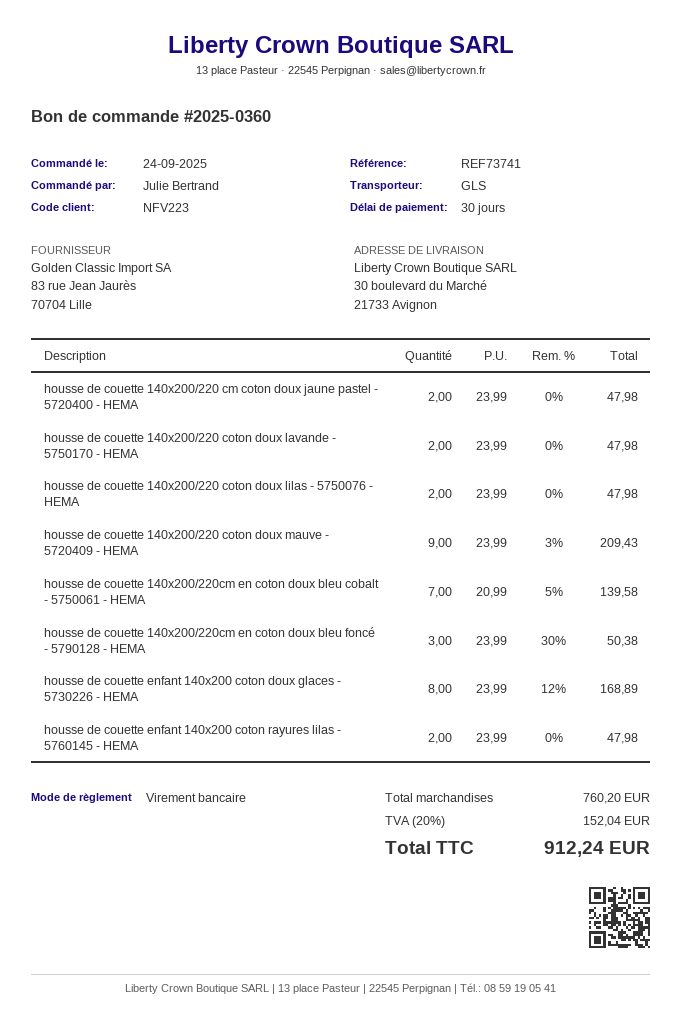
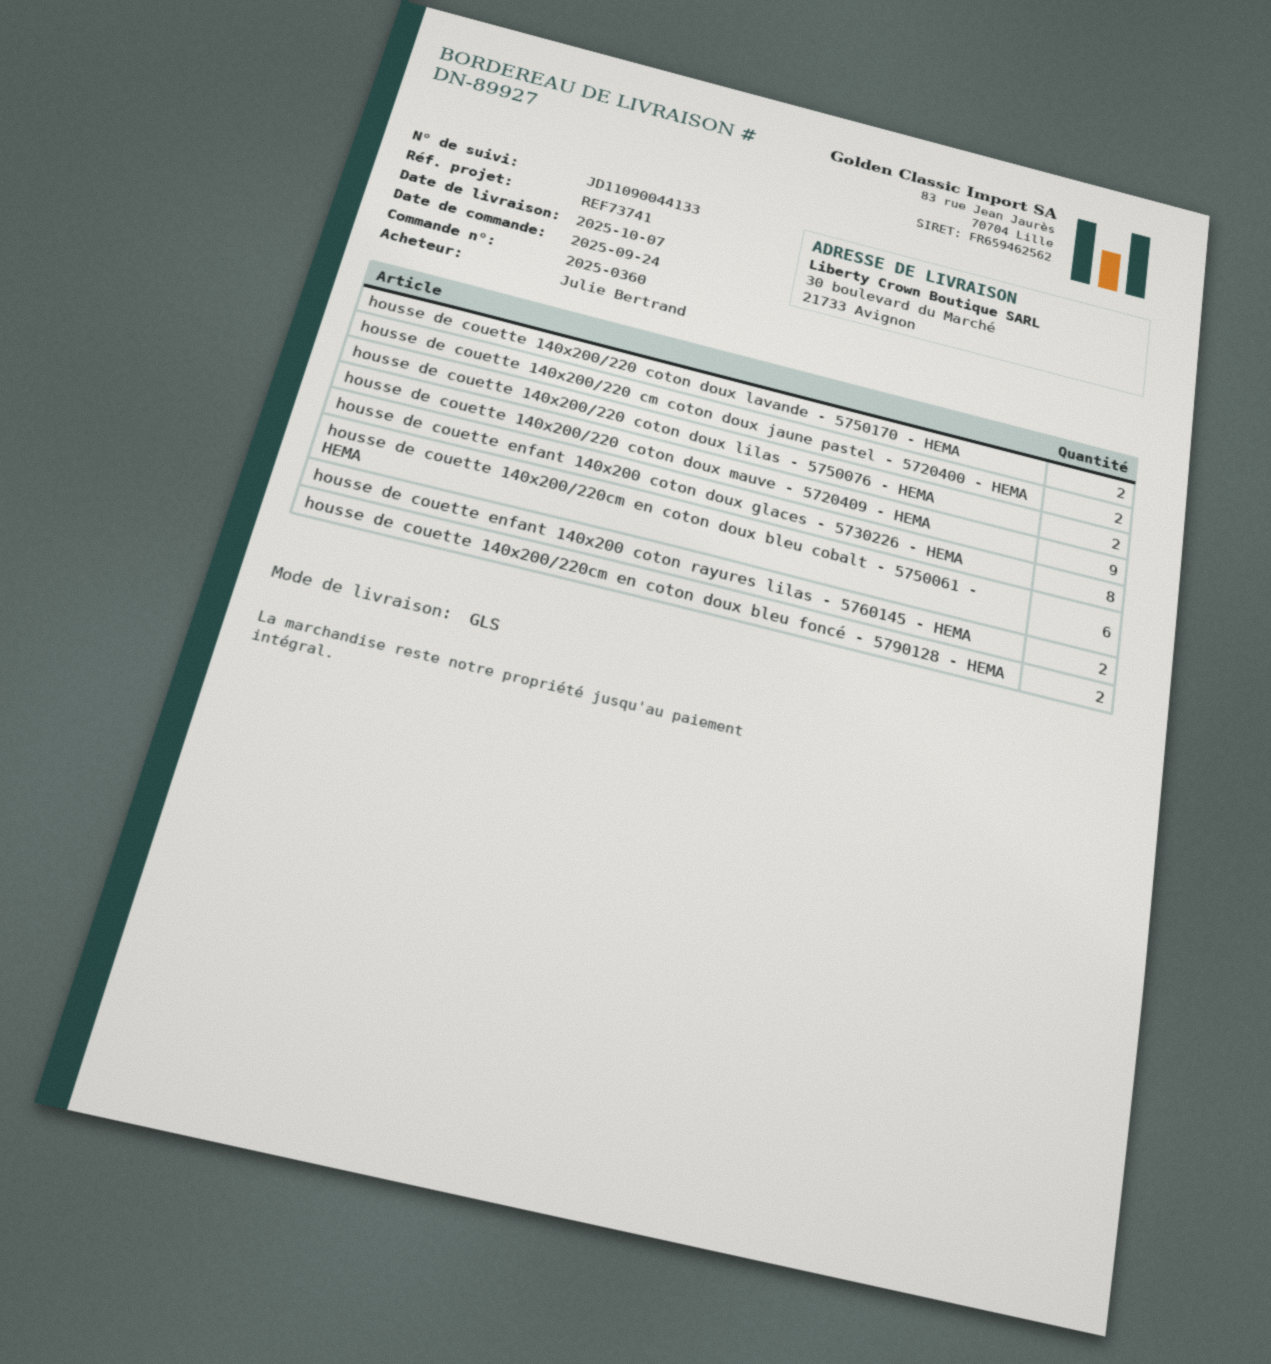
housse de couette 140x200/220cm en coton doux bleu cobalt - 5750061 - HEMA: 7 -> 6
housse de couette 140x200/220cm en coton doux bleu foncé - 5790128 - HEMA: 3 -> 2

